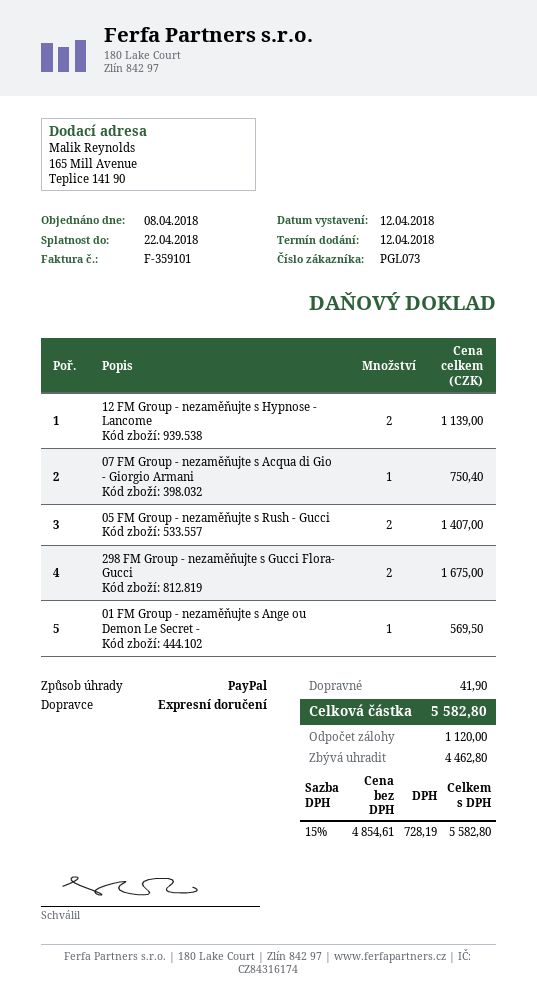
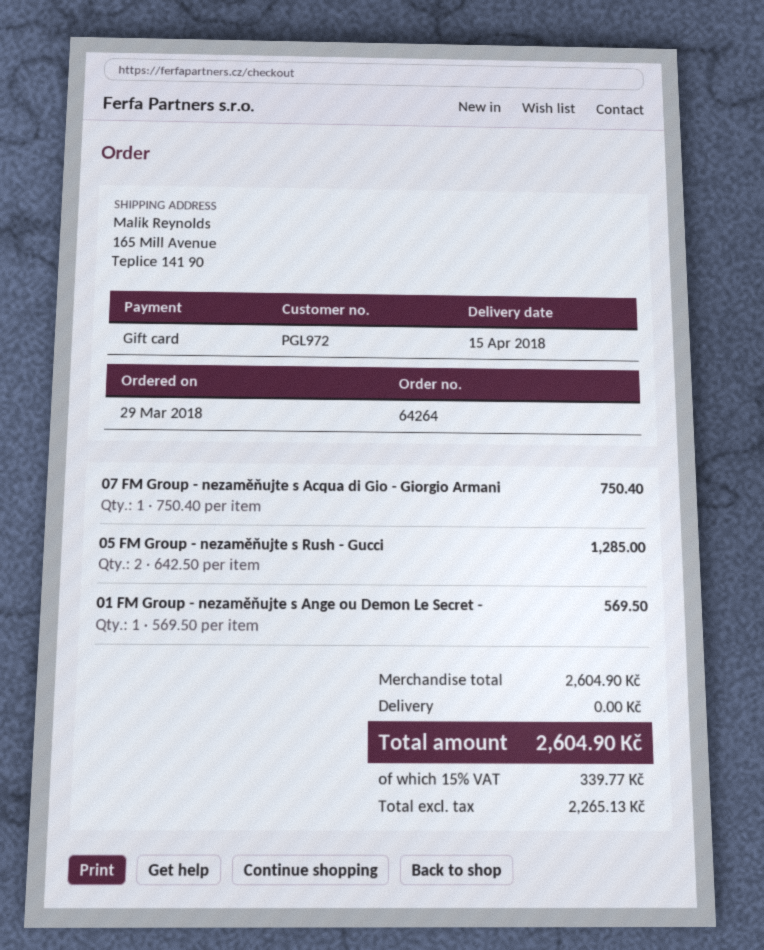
order date: 2018-04-08 -> 2018-03-29
delivery date: 2018-04-12 -> 2018-04-15
customer number: PGL073 -> PGL972
payment method: PayPal -> gift card
12 FM Group - nezaměňujte s Hypnose - Lancome: 2 for 1139.00 -> none
05 FM Group - nezaměňujte s Rush - Gucci: 2 for 1407.00 -> 2 for 1285.00
298 FM Group - nezaměňujte s Gucci Flora- Gucci: 2 for 1675.00 -> none
shipping: 41.90 -> 0.00
net: 4854.61 -> 2265.13
tax: 15% = 728.19 -> 15% = 339.77
total: 5582.80 -> 2604.90

